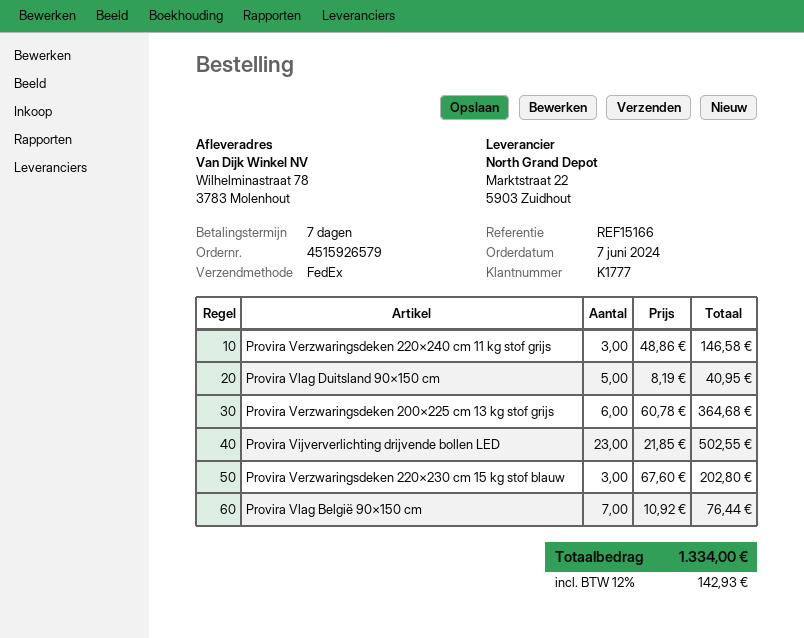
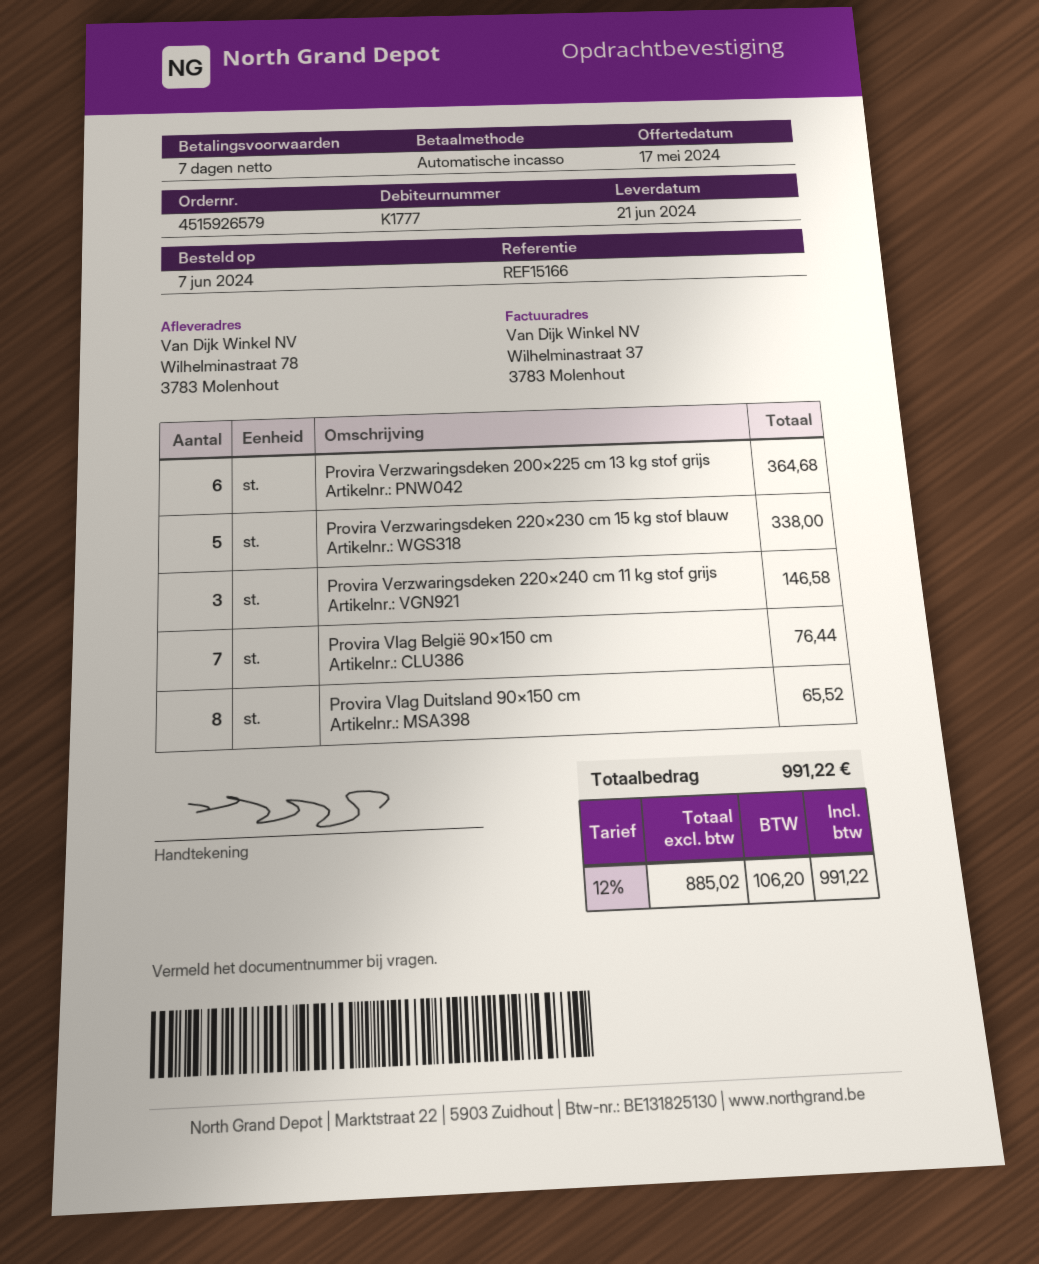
Provira Vlag Duitsland 90×150 cm: 5 for 40.95 -> 8 for 65.52
Provira Vijververlichting drijvende bollen LED: 23 for 502.55 -> none
Provira Verzwaringsdeken 220×230 cm 15 kg stof blauw: 3 for 202.80 -> 5 for 338.00
tax: 12% = 142.93 -> 12% = 106.20
total: 1334.00 -> 991.22

